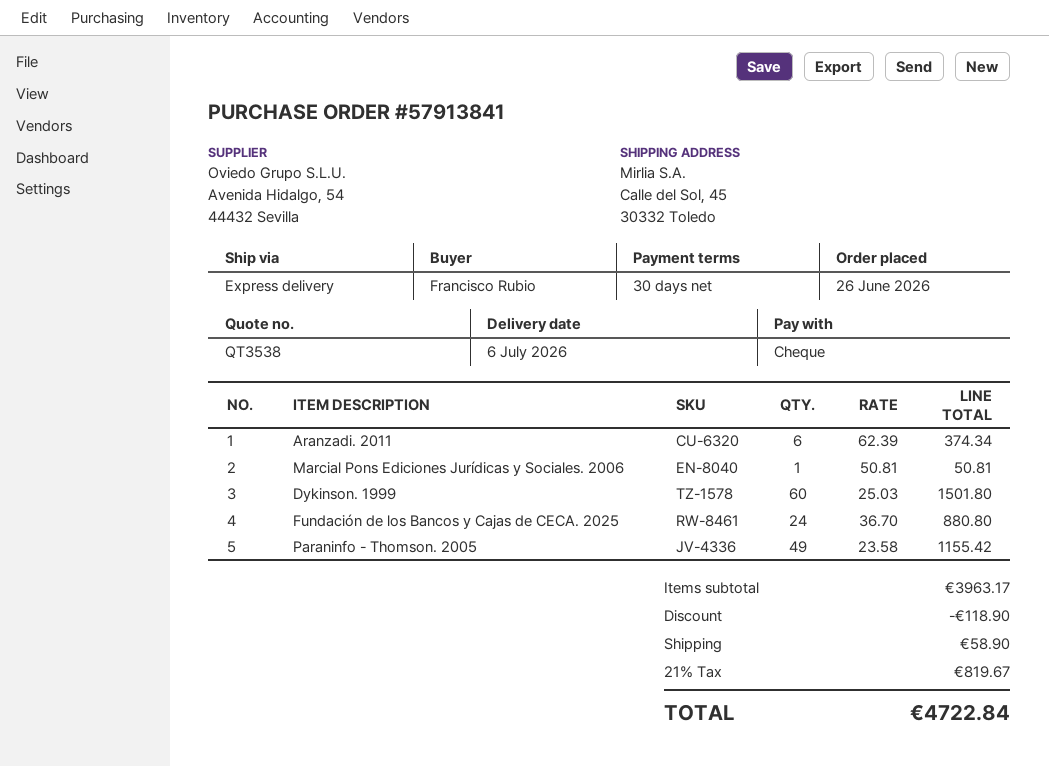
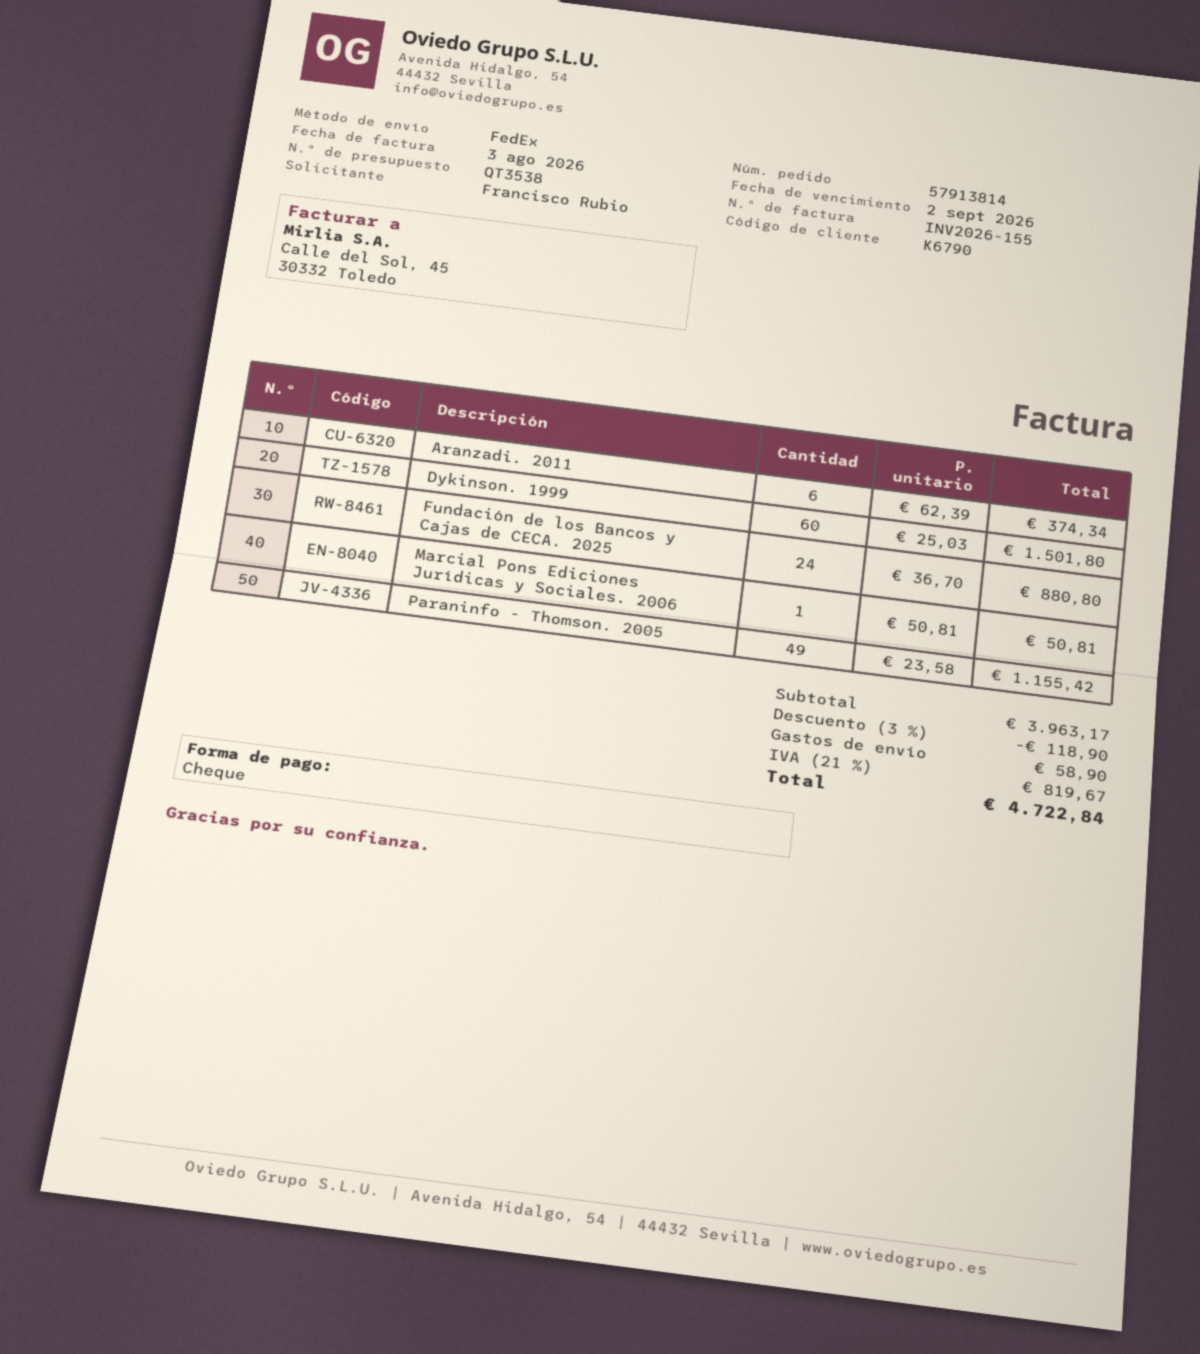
order number: 57913841 -> 57913814
shipping method: express -> FedEx

